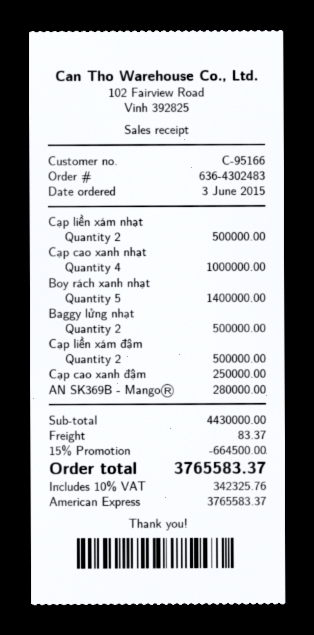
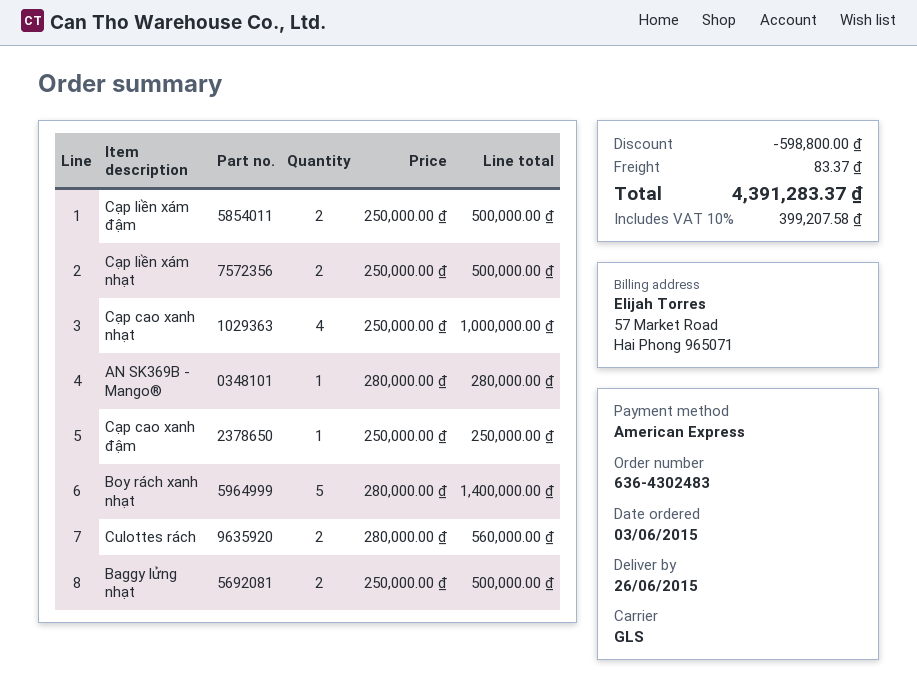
Culottes rách: none -> 2 for 560000.00
discount: 664500.00 -> 598800.00
tax: 10% = 342325.76 -> 10% = 399207.58
total: 3765583.37 -> 4391283.37

